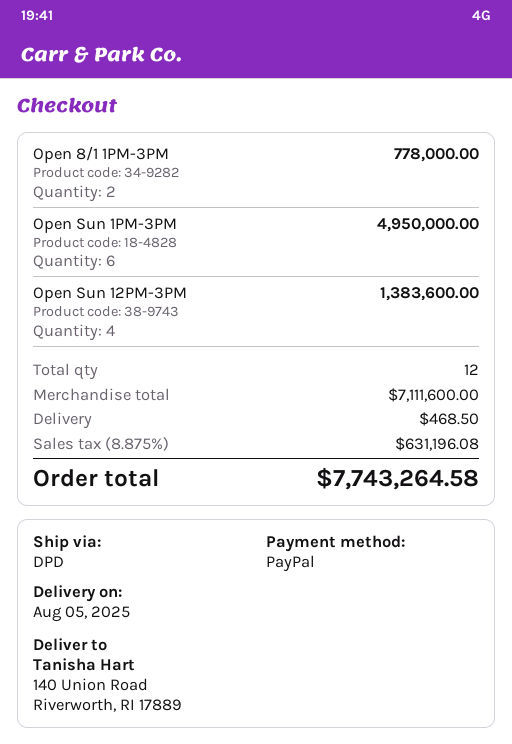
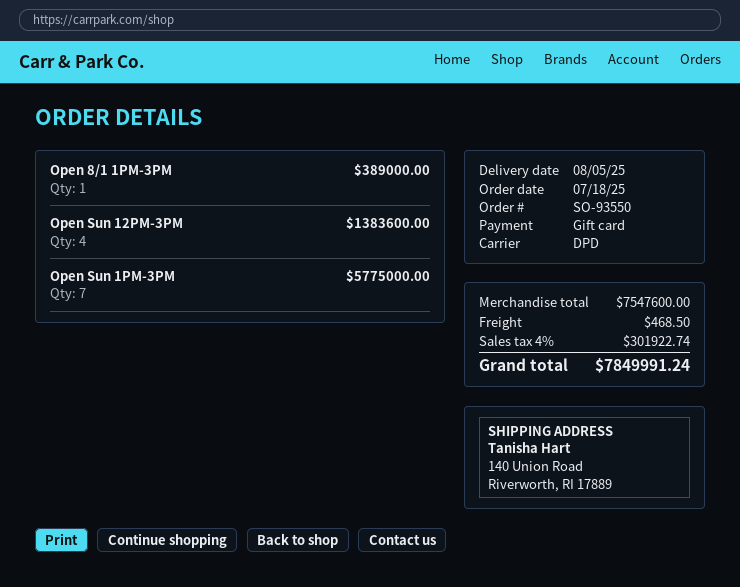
payment method: PayPal -> gift card
Open 8/1 1PM-3PM: 2 for 778000.00 -> 1 for 389000.00
Open Sun 1PM-3PM: 6 for 4950000.00 -> 7 for 5775000.00
subtotal: 7111600.00 -> 7547600.00
tax: 8.875% = 631196.08 -> 4% = 301922.74
total: 7743264.58 -> 7849991.24

